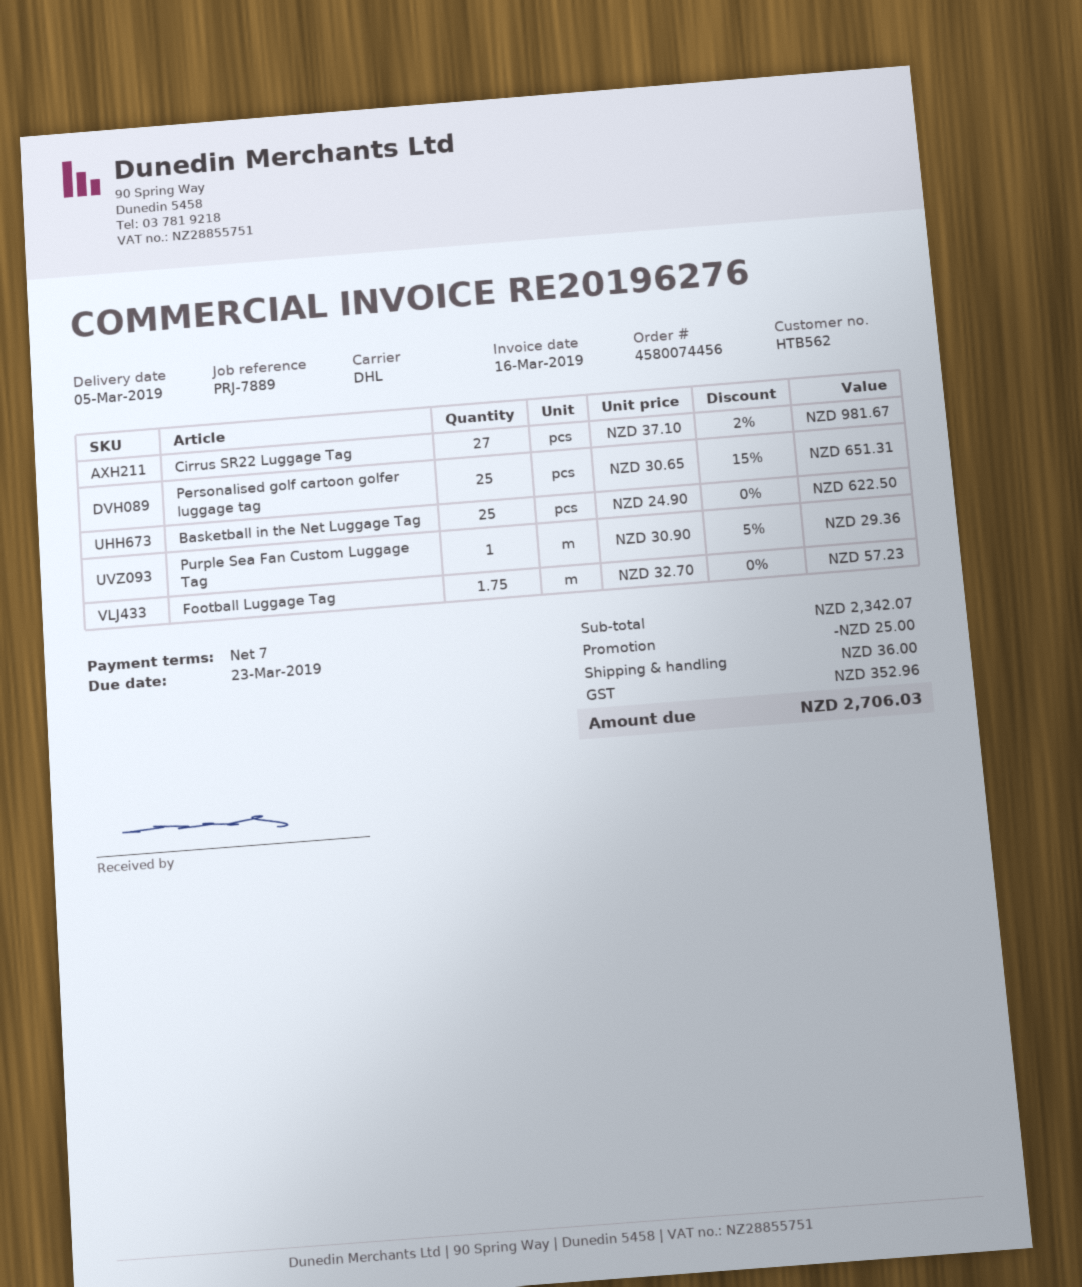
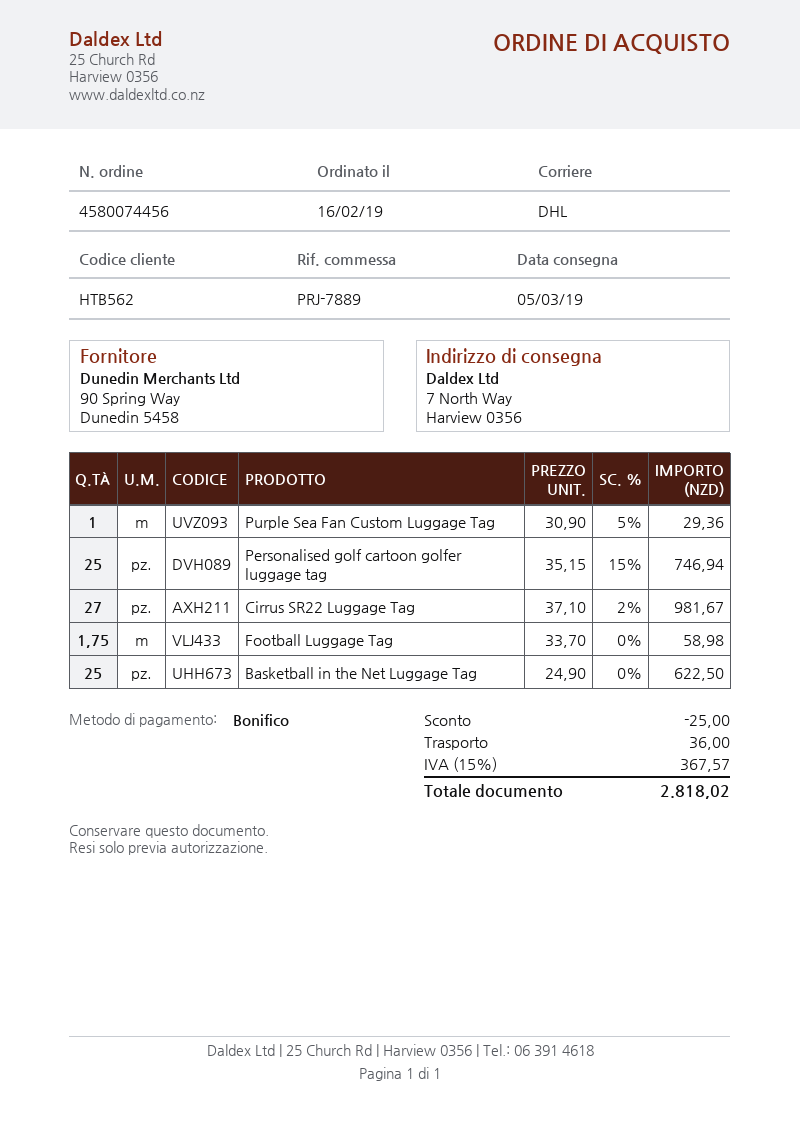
Personalised golf cartoon golfer luggage tag: 25 x 30.65 - 15% = 651.31 -> 25 x 35.15 - 15% = 746.94
Football Luggage Tag: 1.75 x 32.70 = 57.23 -> 1.75 x 33.70 = 58.98
tax: 352.96 -> 367.57
total: 2706.03 -> 2818.02

